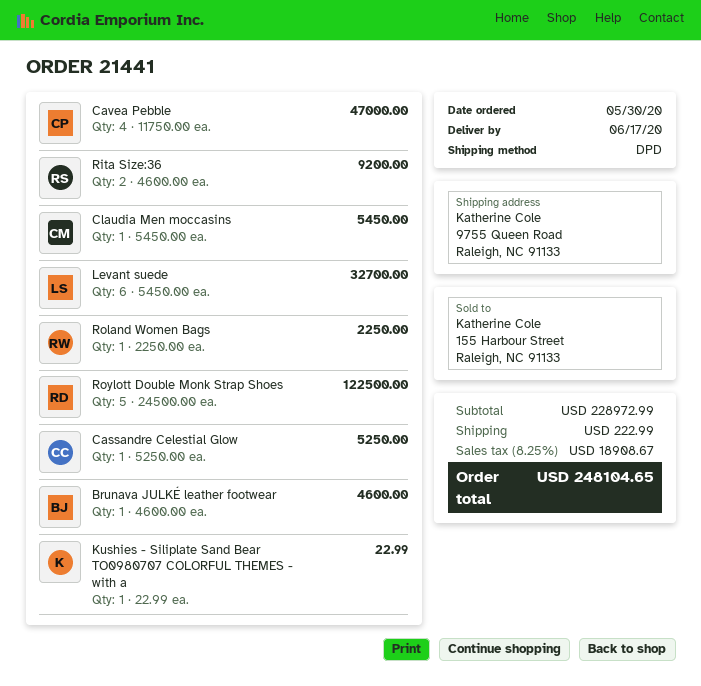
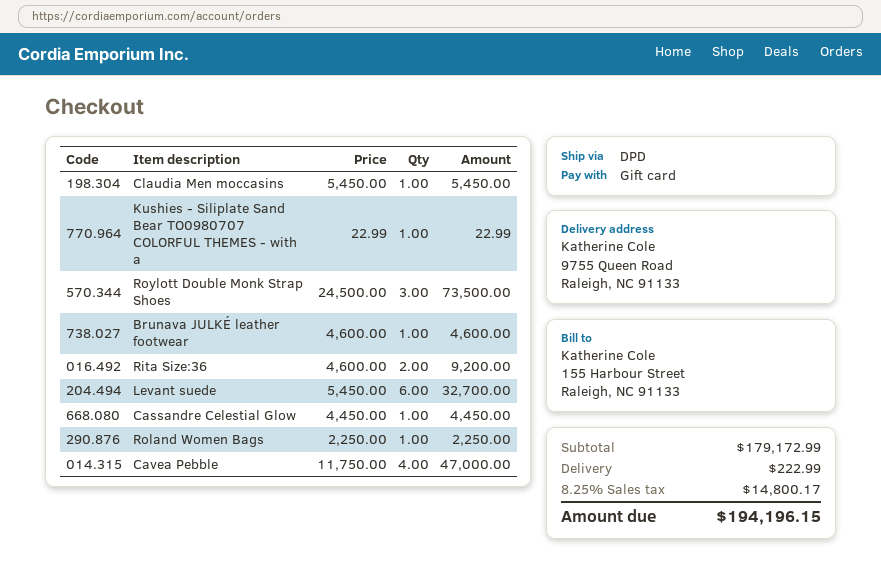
Roylott Double Monk Strap Shoes: 5 x 24500.00 = 122500.00 -> 3 x 24500.00 = 73500.00
Cassandre Celestial Glow: 1 x 5250.00 = 5250.00 -> 1 x 4450.00 = 4450.00
subtotal: 228972.99 -> 179172.99
tax: 8.25% = 18908.67 -> 8.25% = 14800.17
total: 248104.65 -> 194196.15

